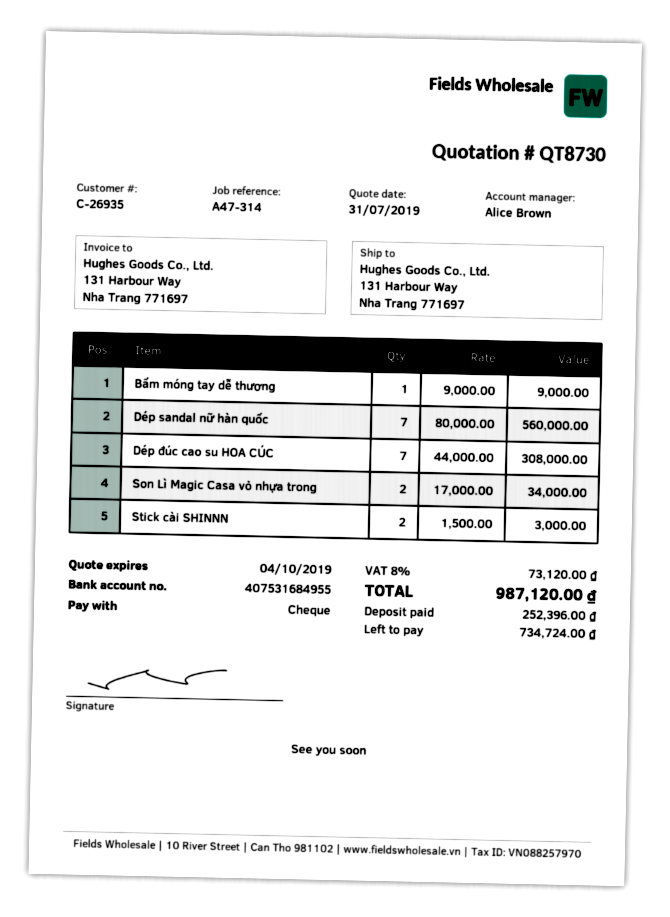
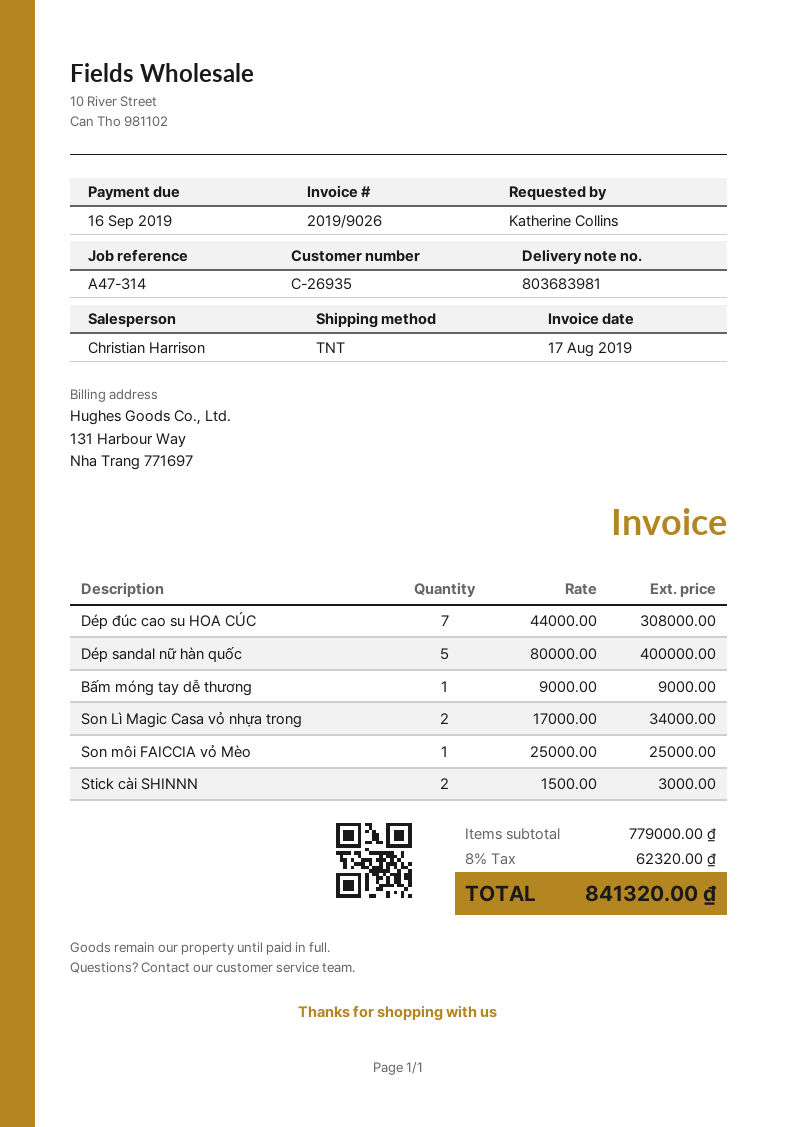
sales rep: Alice Brown -> Christian Harrison
Dép sandal nữ hàn quốc: 7 x 80000.00 = 560000.00 -> 5 x 80000.00 = 400000.00
Son môi FAICCIA vỏ Mèo: none -> 1 x 25000.00 = 25000.00
tax: 8% = 73120.00 -> 8% = 62320.00
total: 987120.00 -> 841320.00

